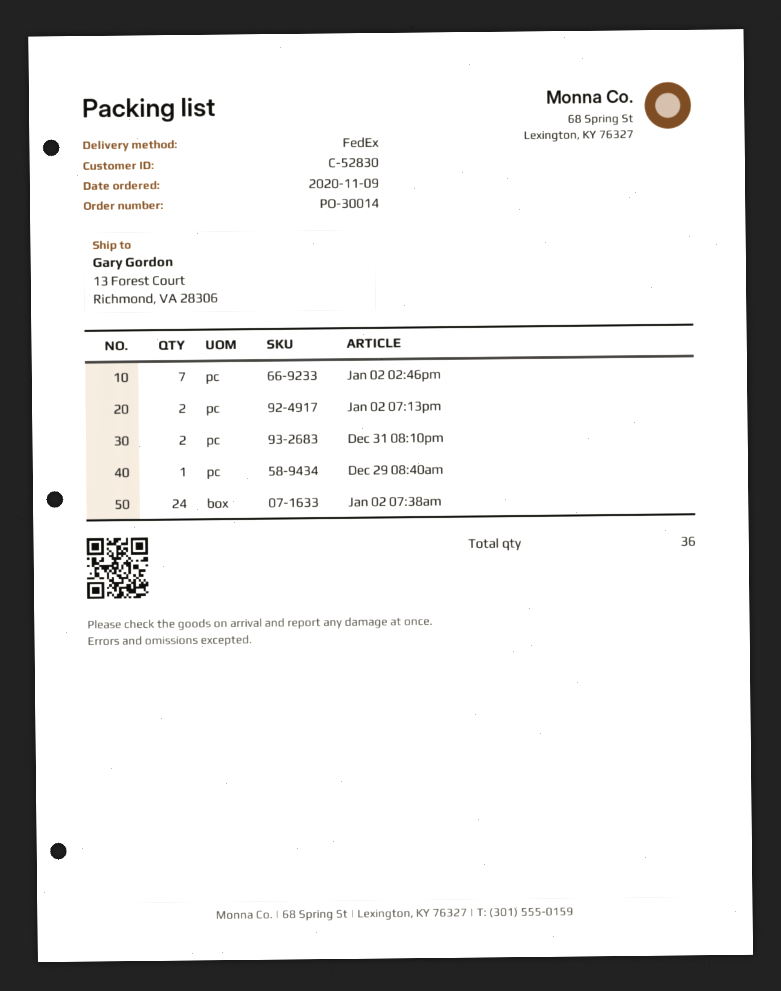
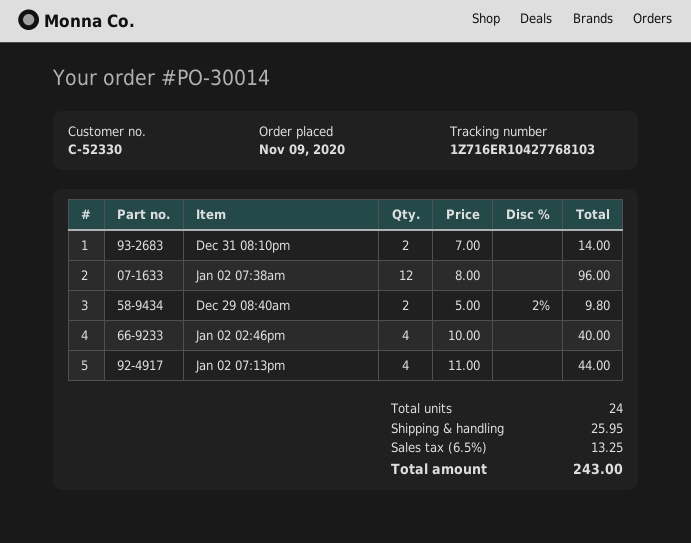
customer number: C-52830 -> C-52330
Jan 02 02:46pm: 7 -> 4
Jan 02 07:13pm: 2 -> 4
Dec 29 08:40am: 1 -> 2
Jan 02 07:38am: 24 -> 12
total quantity: 36 -> 24

